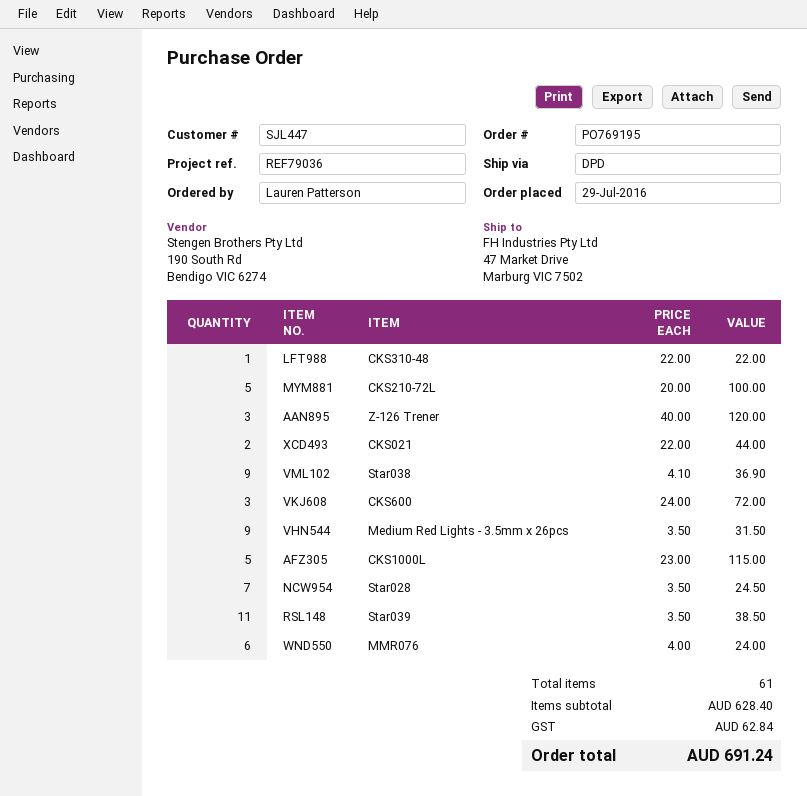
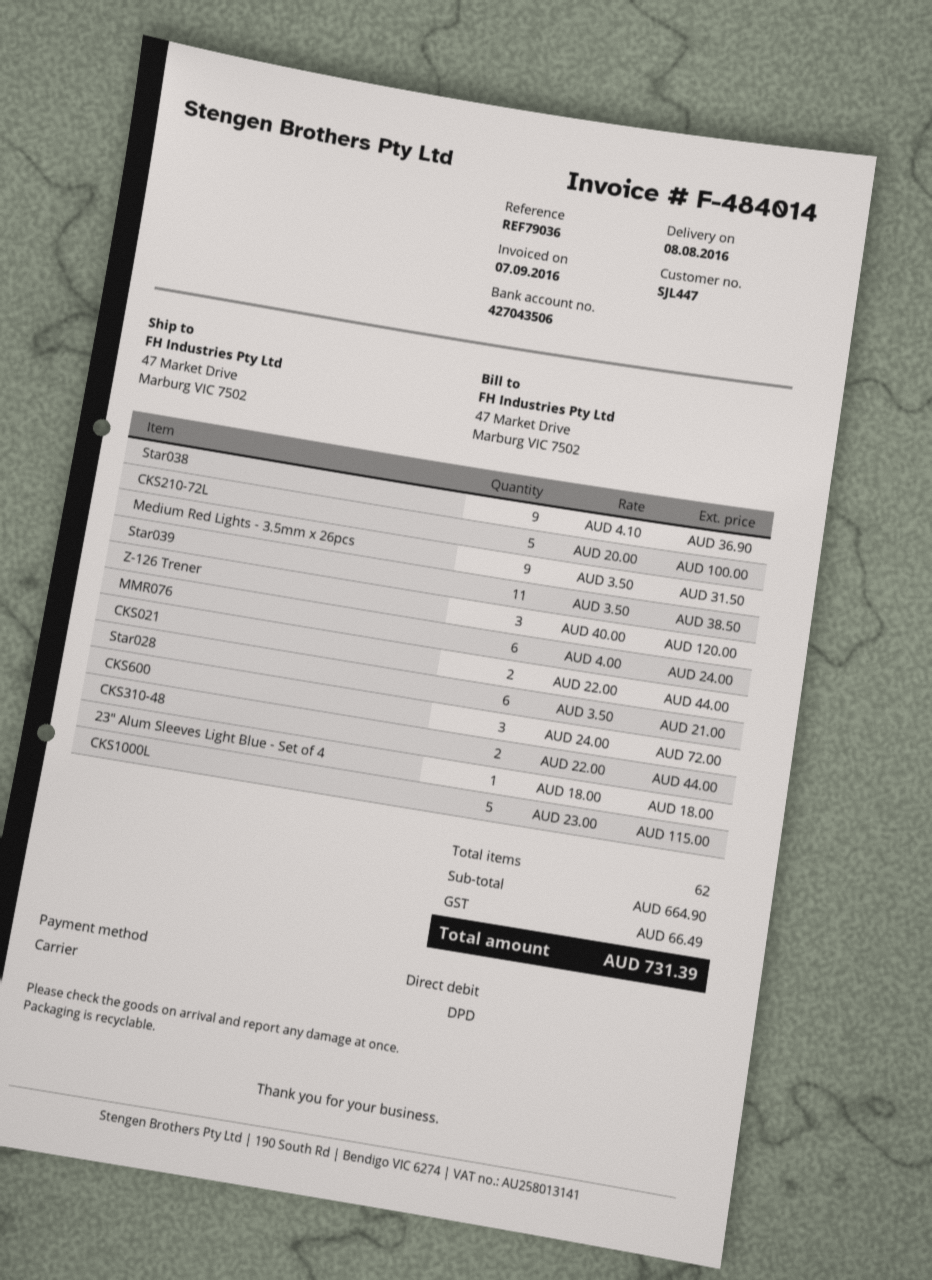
CKS310-48: 1 x 22.00 = 22.00 -> 2 x 22.00 = 44.00
Star028: 7 x 3.50 = 24.50 -> 6 x 3.50 = 21.00
23" Alum Sleeves Light Blue - Set of 4: none -> 1 x 18.00 = 18.00
total quantity: 61 -> 62
subtotal: 628.40 -> 664.90
tax: 62.84 -> 66.49
total: 691.24 -> 731.39

